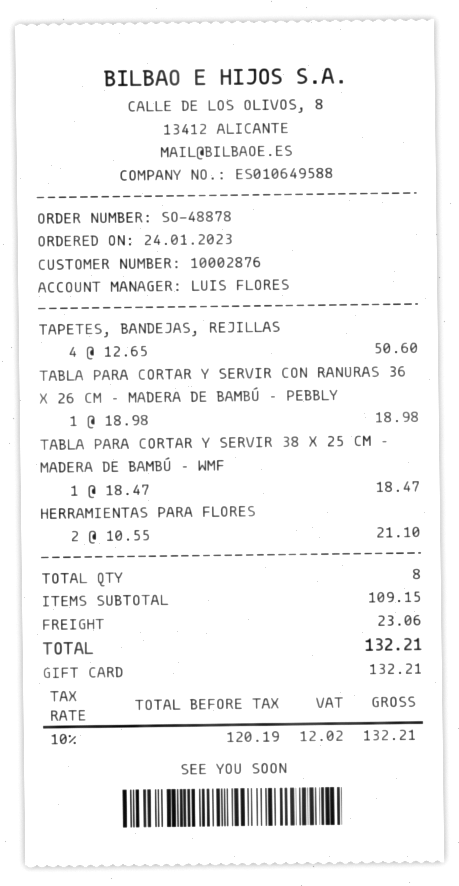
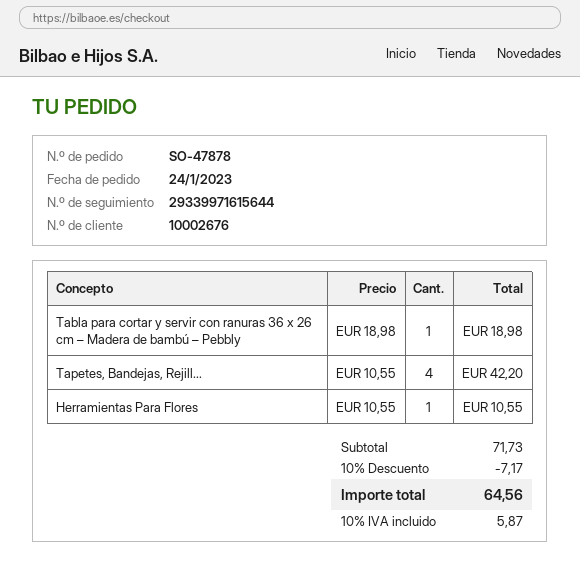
order number: SO-48878 -> SO-47878
customer number: 10002876 -> 10002676
TAPETES, BANDEJAS, REJILLAS: 4 x 12.65 = 50.60 -> 4 x 10.55 = 42.20
TABLA PARA CORTAR Y SERVIR 38 X 25 CM – MADERA DE BAMBÚ – WMF: 1 x 18.47 = 18.47 -> none
HERRAMIENTAS PARA FLORES: 2 x 10.55 = 21.10 -> 1 x 10.55 = 10.55
subtotal: 109.15 -> 71.73
discount: none -> 10% = 7.17
shipping: 23.06 -> none
tax: 10% = 12.02 -> 10% = 5.87
total: 132.21 -> 64.56

